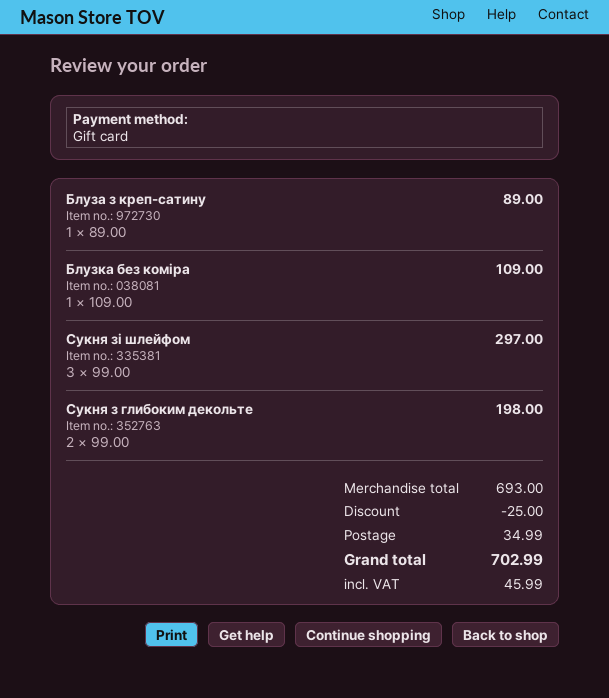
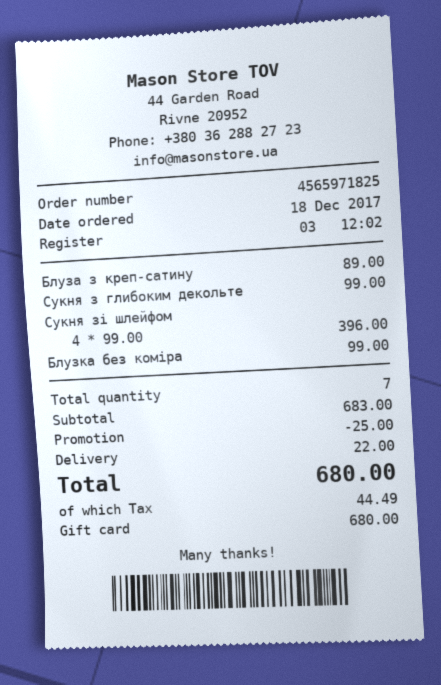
Блузка без коміра: 1 x 109.00 = 109.00 -> 1 x 99.00 = 99.00
Сукня зі шлейфом: 3 x 99.00 = 297.00 -> 4 x 99.00 = 396.00
Сукня з глибоким декольте: 2 x 99.00 = 198.00 -> 1 x 99.00 = 99.00
subtotal: 693.00 -> 683.00
shipping: 34.99 -> 22.00
tax: 45.99 -> 44.49
total: 702.99 -> 680.00

